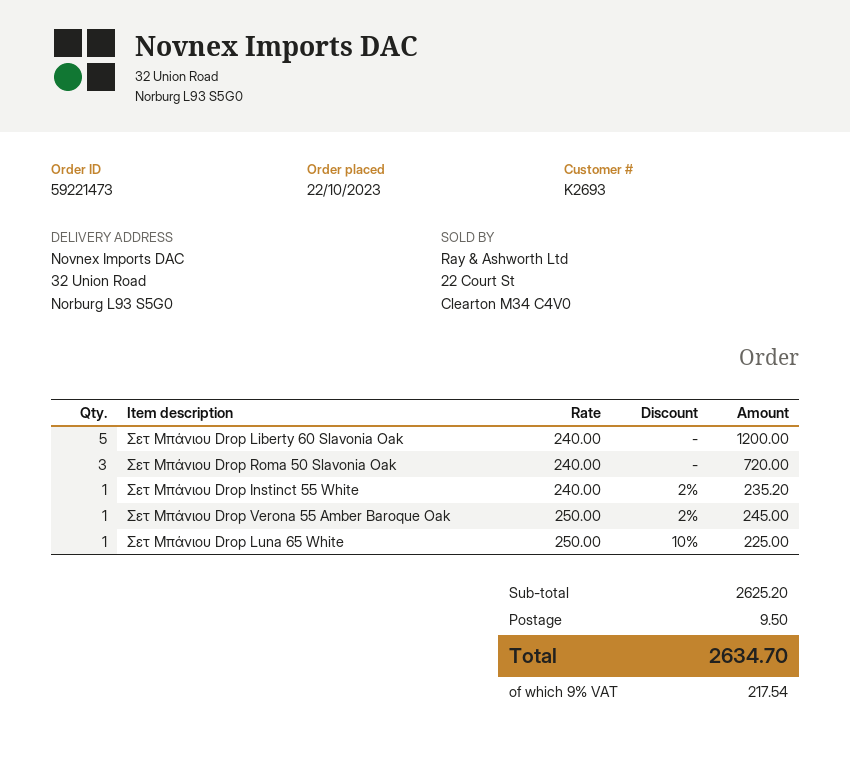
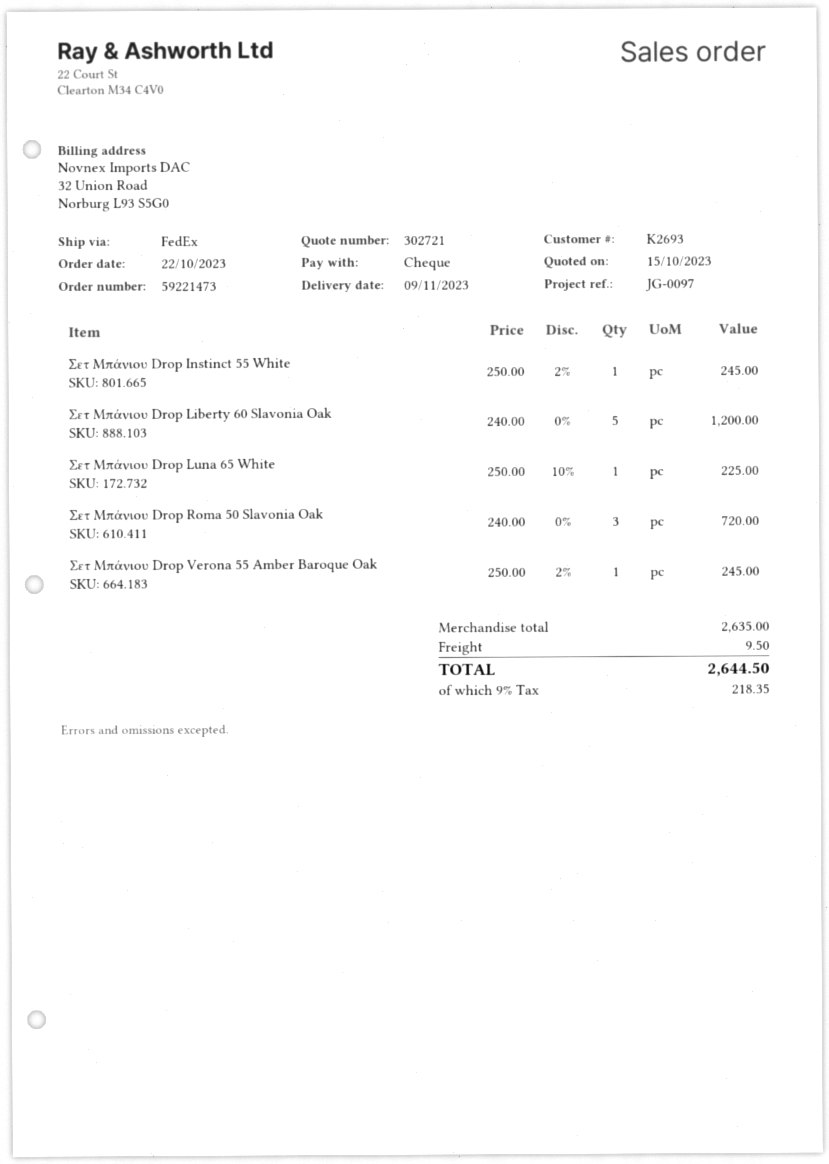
Σετ Μπάνιου Drop Instinct 55 White: 1 x 240.00 - 2% = 235.20 -> 1 x 250.00 - 2% = 245.00
subtotal: 2625.20 -> 2635.00
tax: 9% = 217.54 -> 9% = 218.35
total: 2634.70 -> 2644.50

